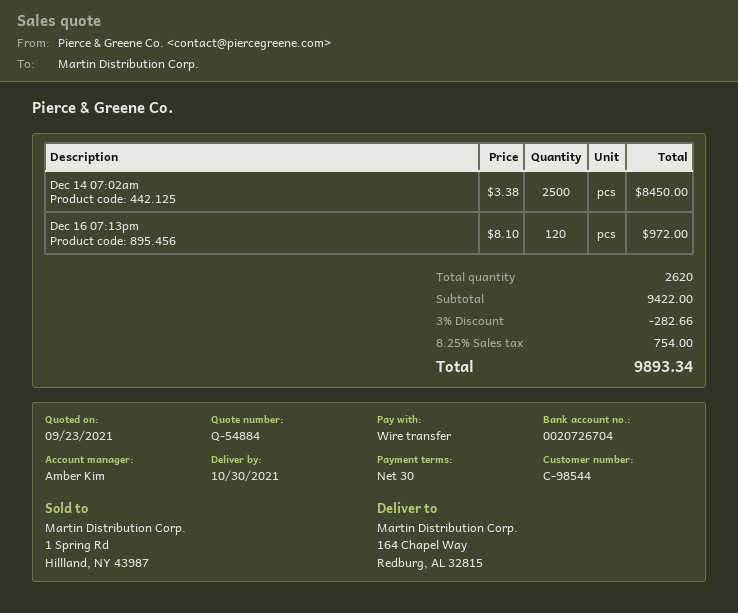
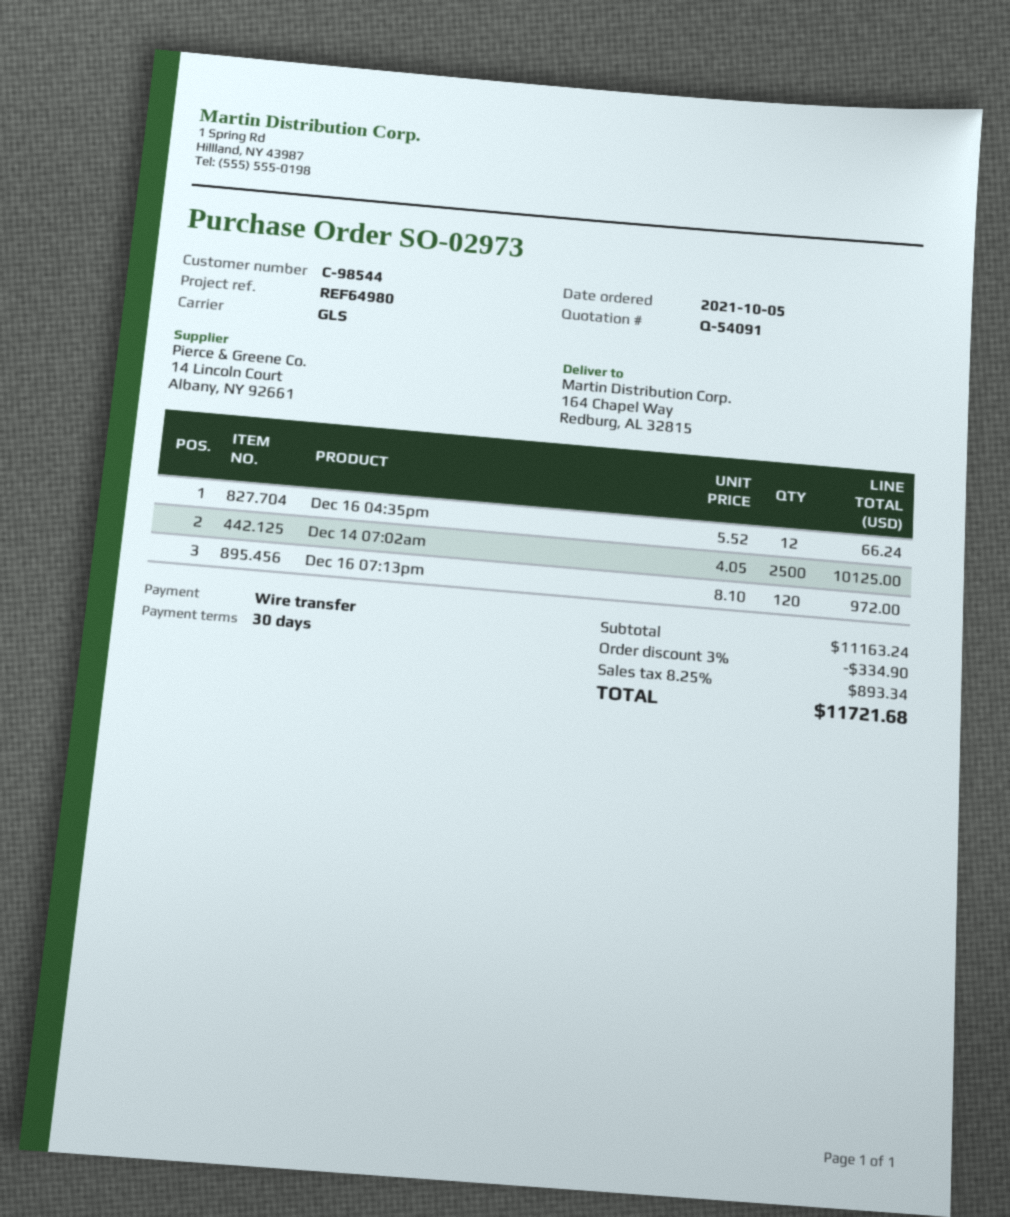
quote number: Q-54884 -> Q-54091
Dec 14 07:02am: 2500 x 3.38 = 8450.00 -> 2500 x 4.05 = 10125.00
Dec 16 04:35pm: none -> 12 x 5.52 = 66.24
subtotal: 9422.00 -> 11163.24
discount: 3% = 282.66 -> 3% = 334.90
tax: 8.25% = 754.00 -> 8.25% = 893.34
total: 9893.34 -> 11721.68

